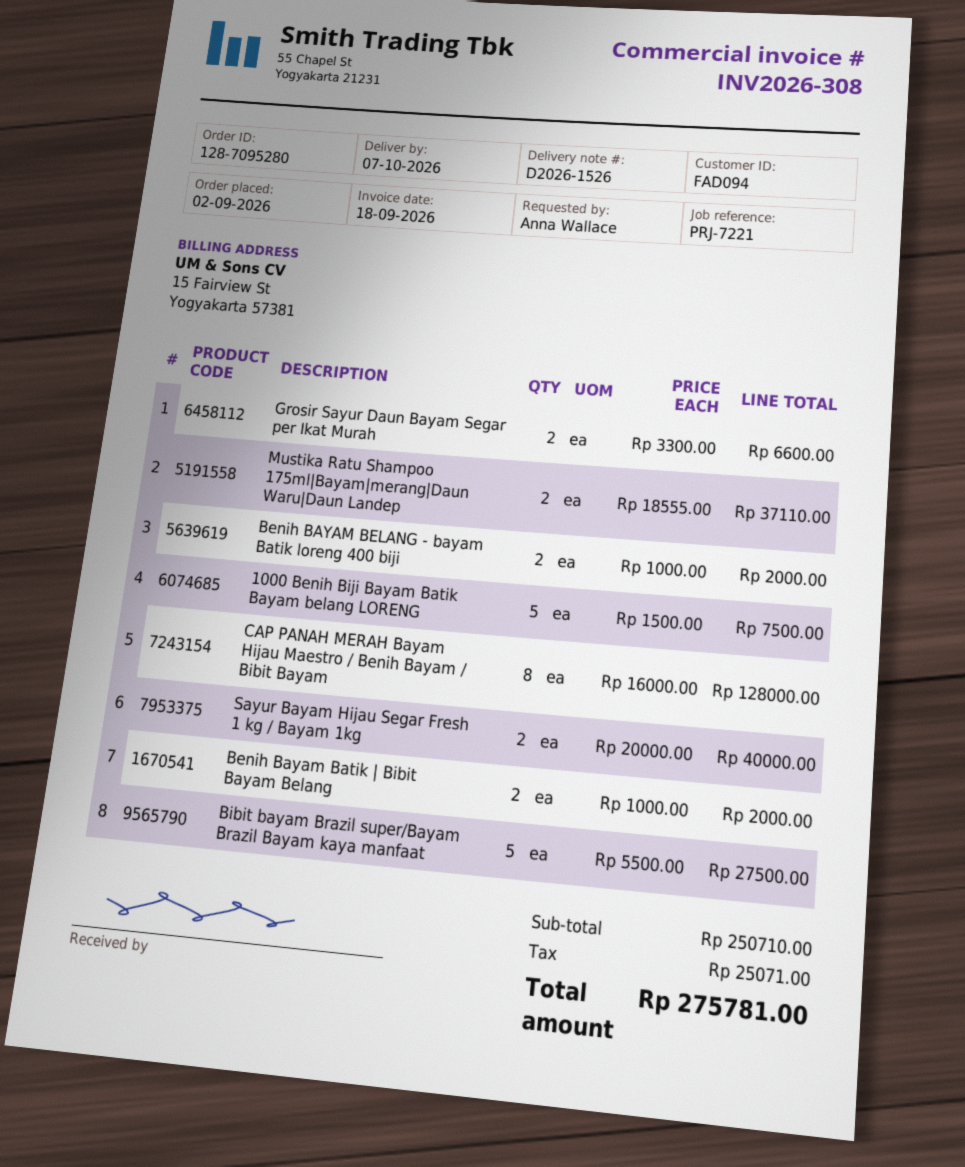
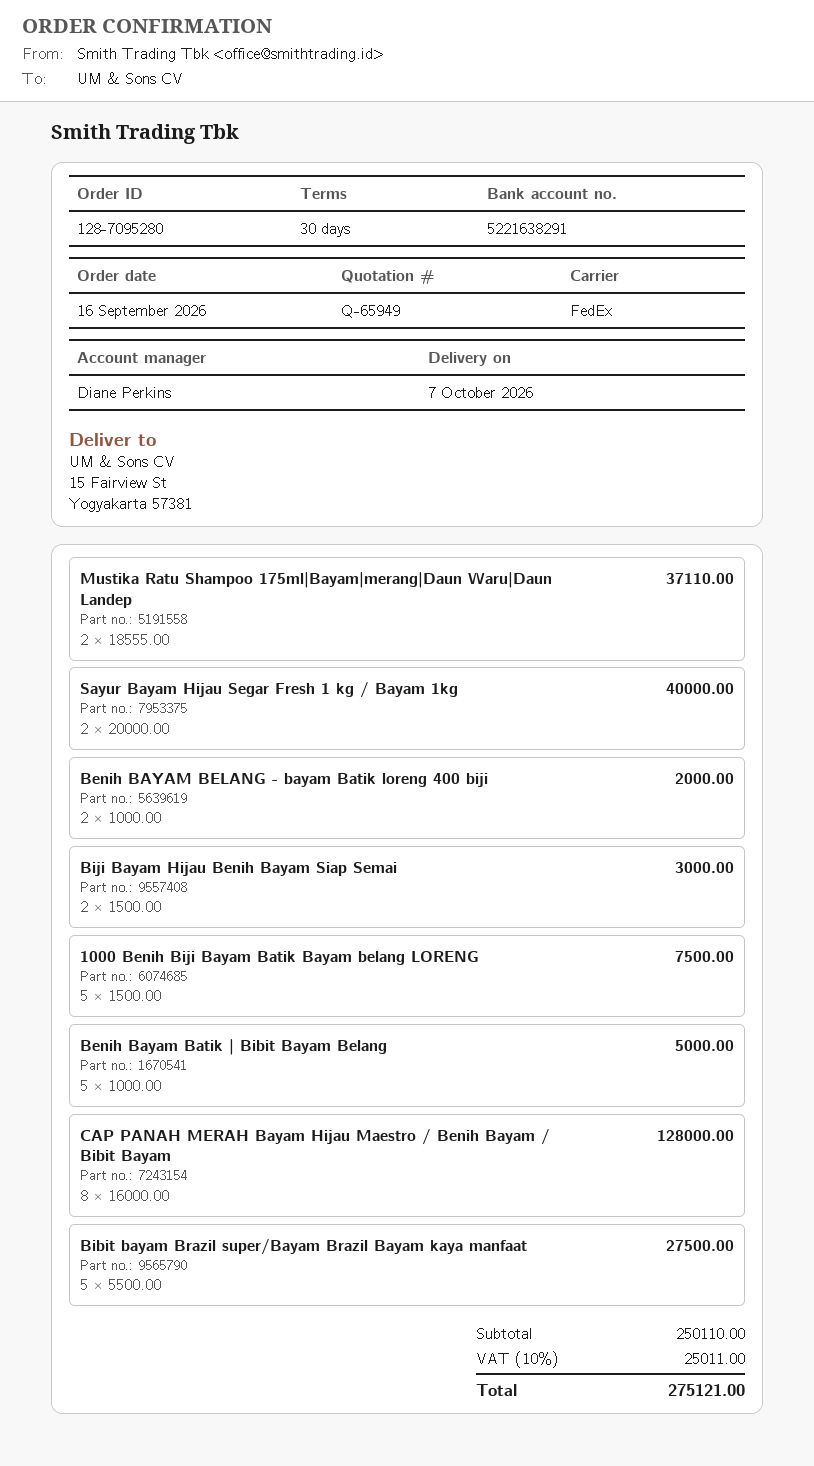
order date: 2026-09-02 -> 2026-09-16
Grosir Sayur Daun Bayam Segar per Ikat Murah: 2 x 3300.00 = 6600.00 -> none
Benih Bayam Batik | Bibit Bayam Belang: 2 x 1000.00 = 2000.00 -> 5 x 1000.00 = 5000.00
Biji Bayam Hijau Benih Bayam Siap Semai: none -> 2 x 1500.00 = 3000.00
subtotal: 250710.00 -> 250110.00
tax: 25071.00 -> 25011.00
total: 275781.00 -> 275121.00

